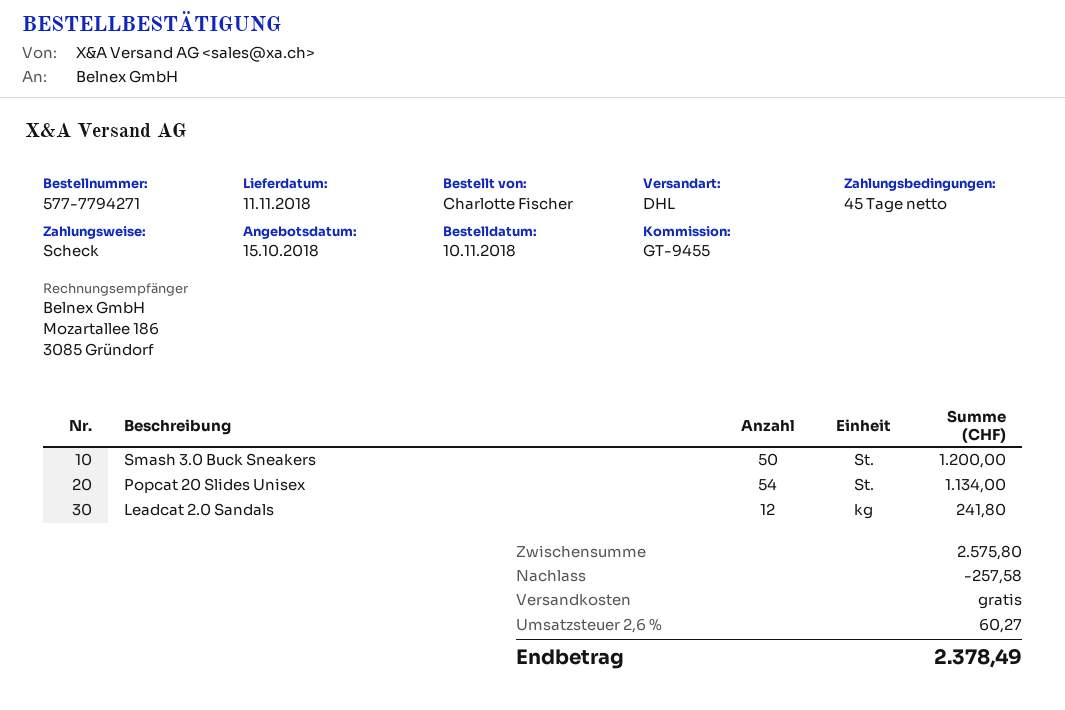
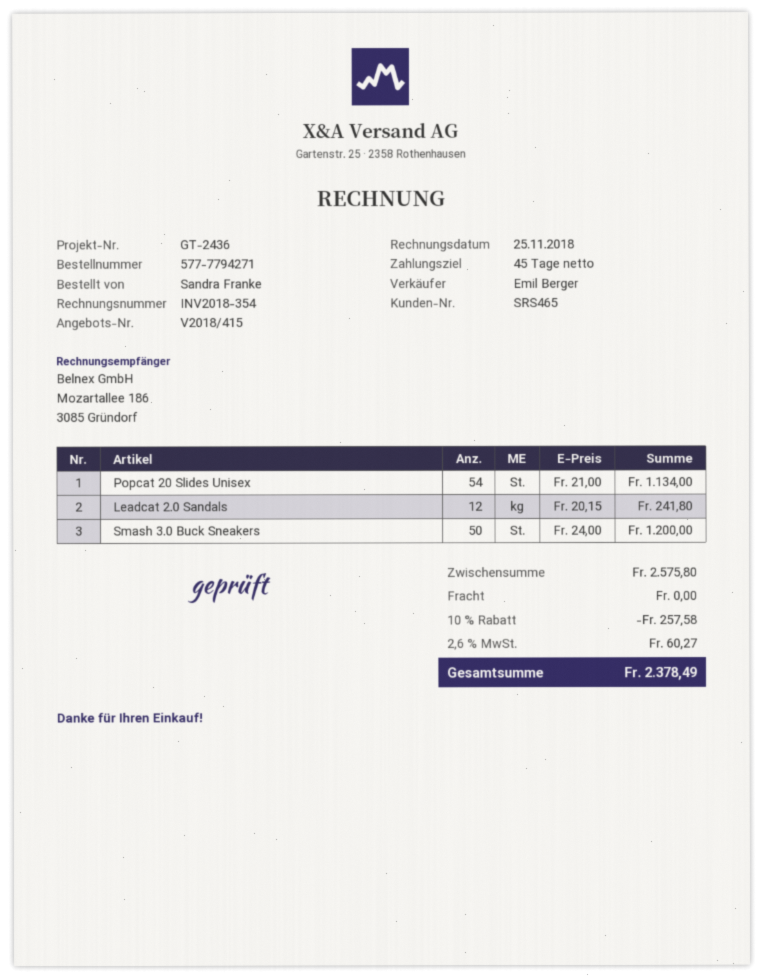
reference: GT-9455 -> GT-2436
ordered by: Charlotte Fischer -> Sandra Franke

